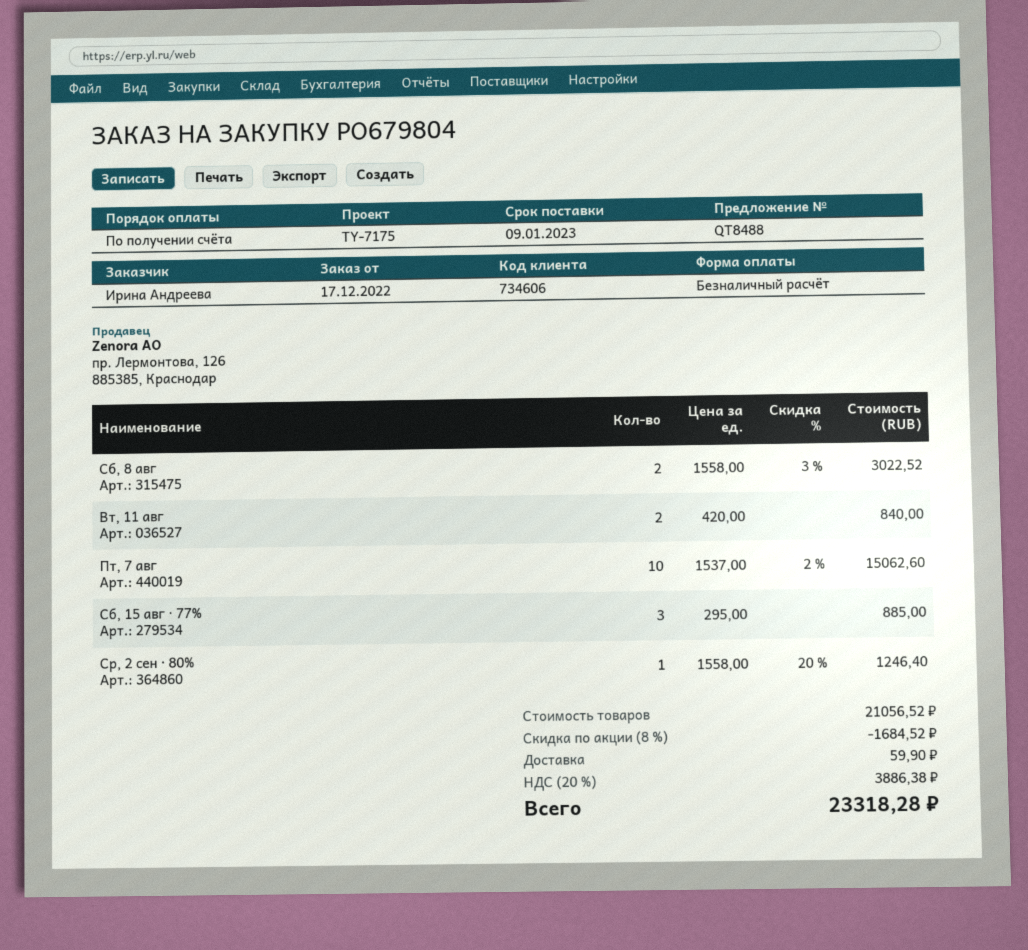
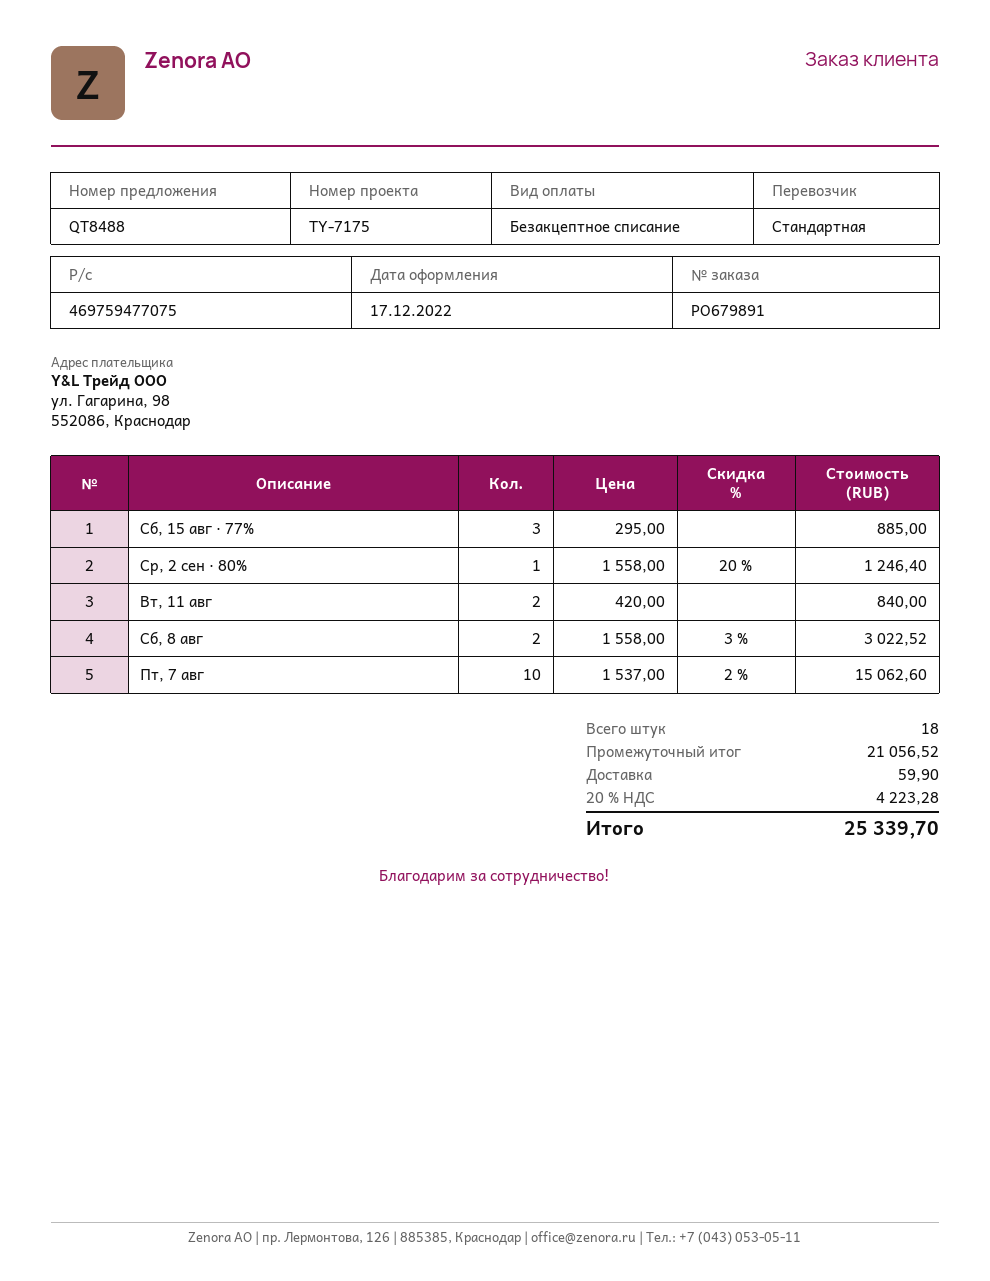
order number: PO679804 -> PO679891
payment method: bank transfer -> direct debit
discount: 8% = 1684.52 -> none
tax: 20% = 3886.38 -> 20% = 4223.28
total: 23318.28 -> 25339.70

